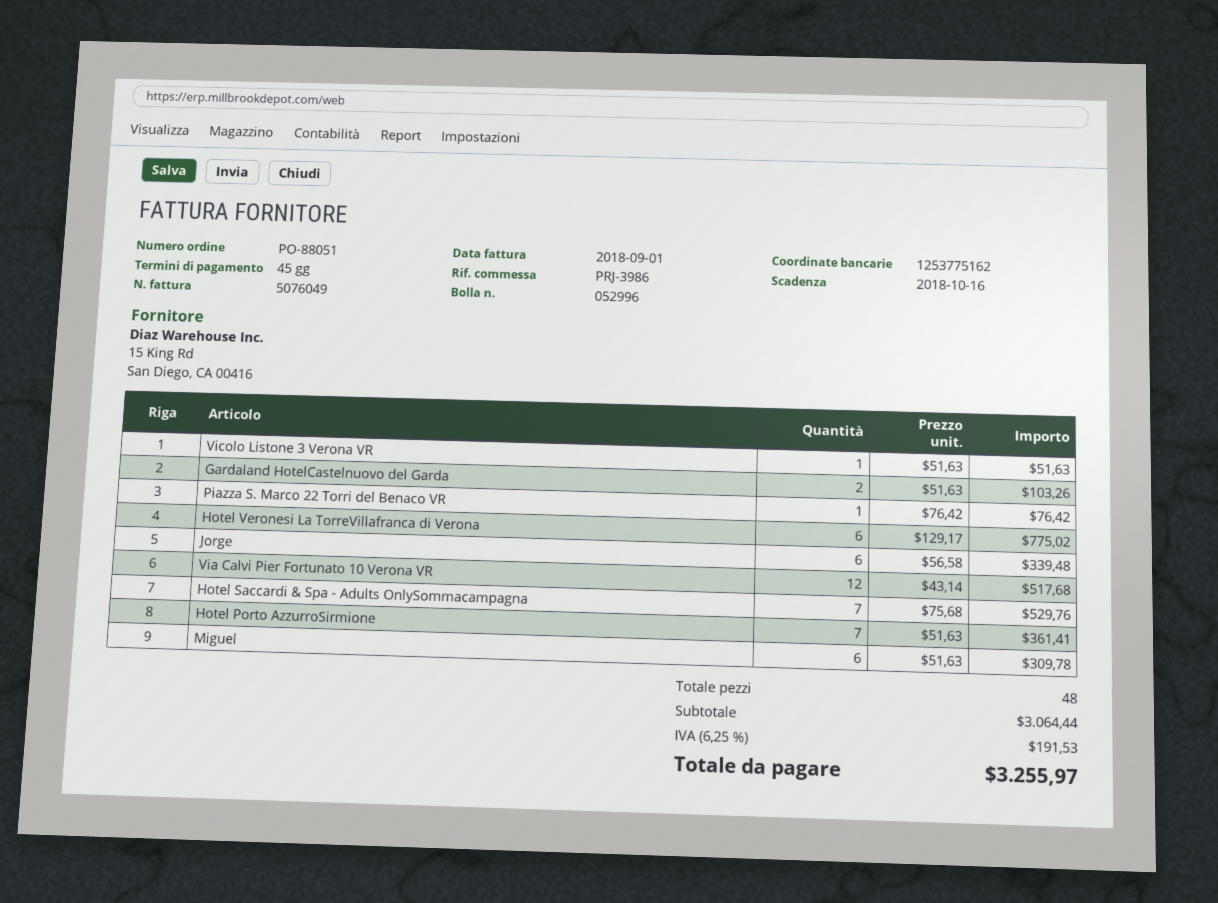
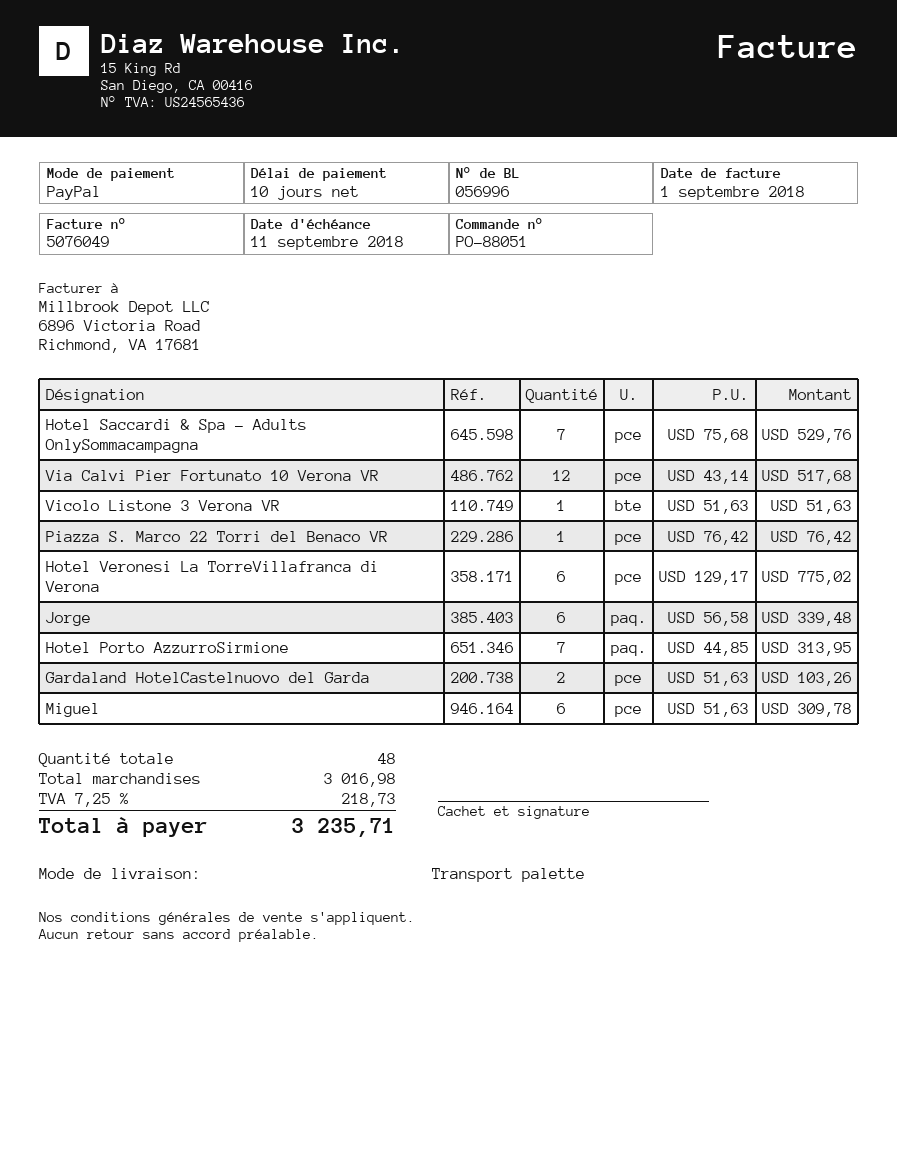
delivery note number: 052996 -> 056996
payment terms: 45 days -> 10 days
due date: 2018-10-16 -> 2018-09-11
Hotel Porto AzzurroSirmione: 7 x 51.63 = 361.41 -> 7 x 44.85 = 313.95
subtotal: 3064.44 -> 3016.98
tax: 6.25% = 191.53 -> 7.25% = 218.73
total: 3255.97 -> 3235.71

